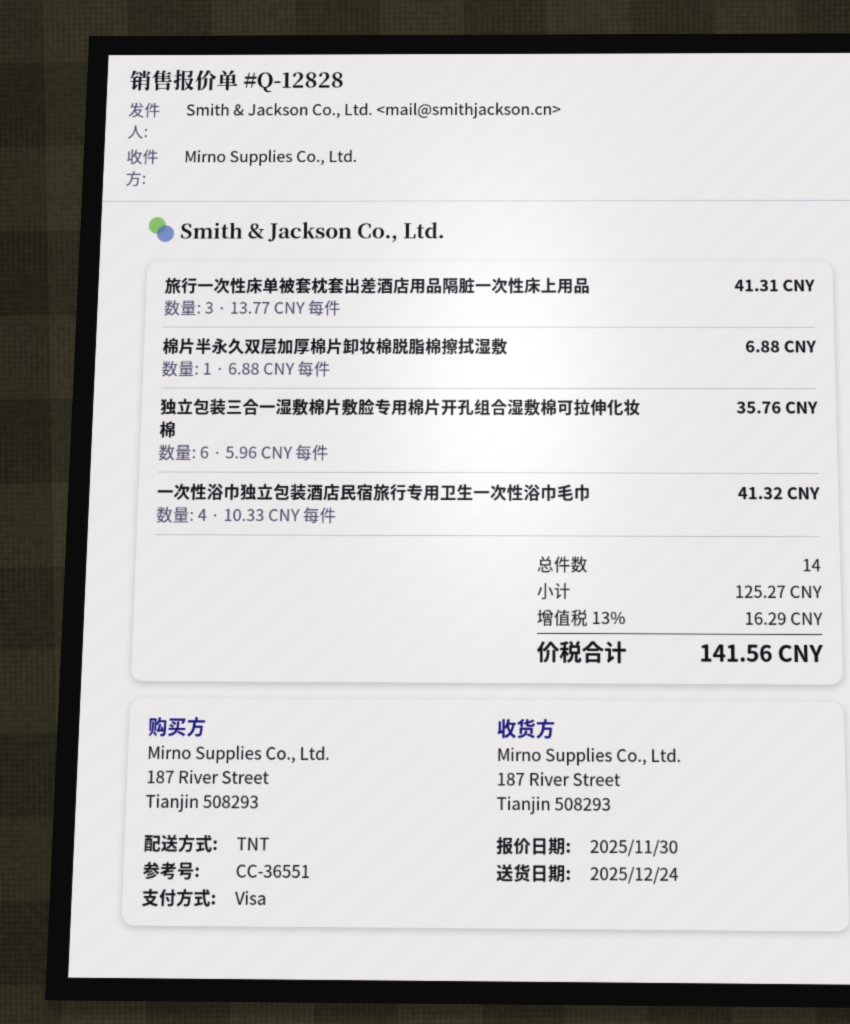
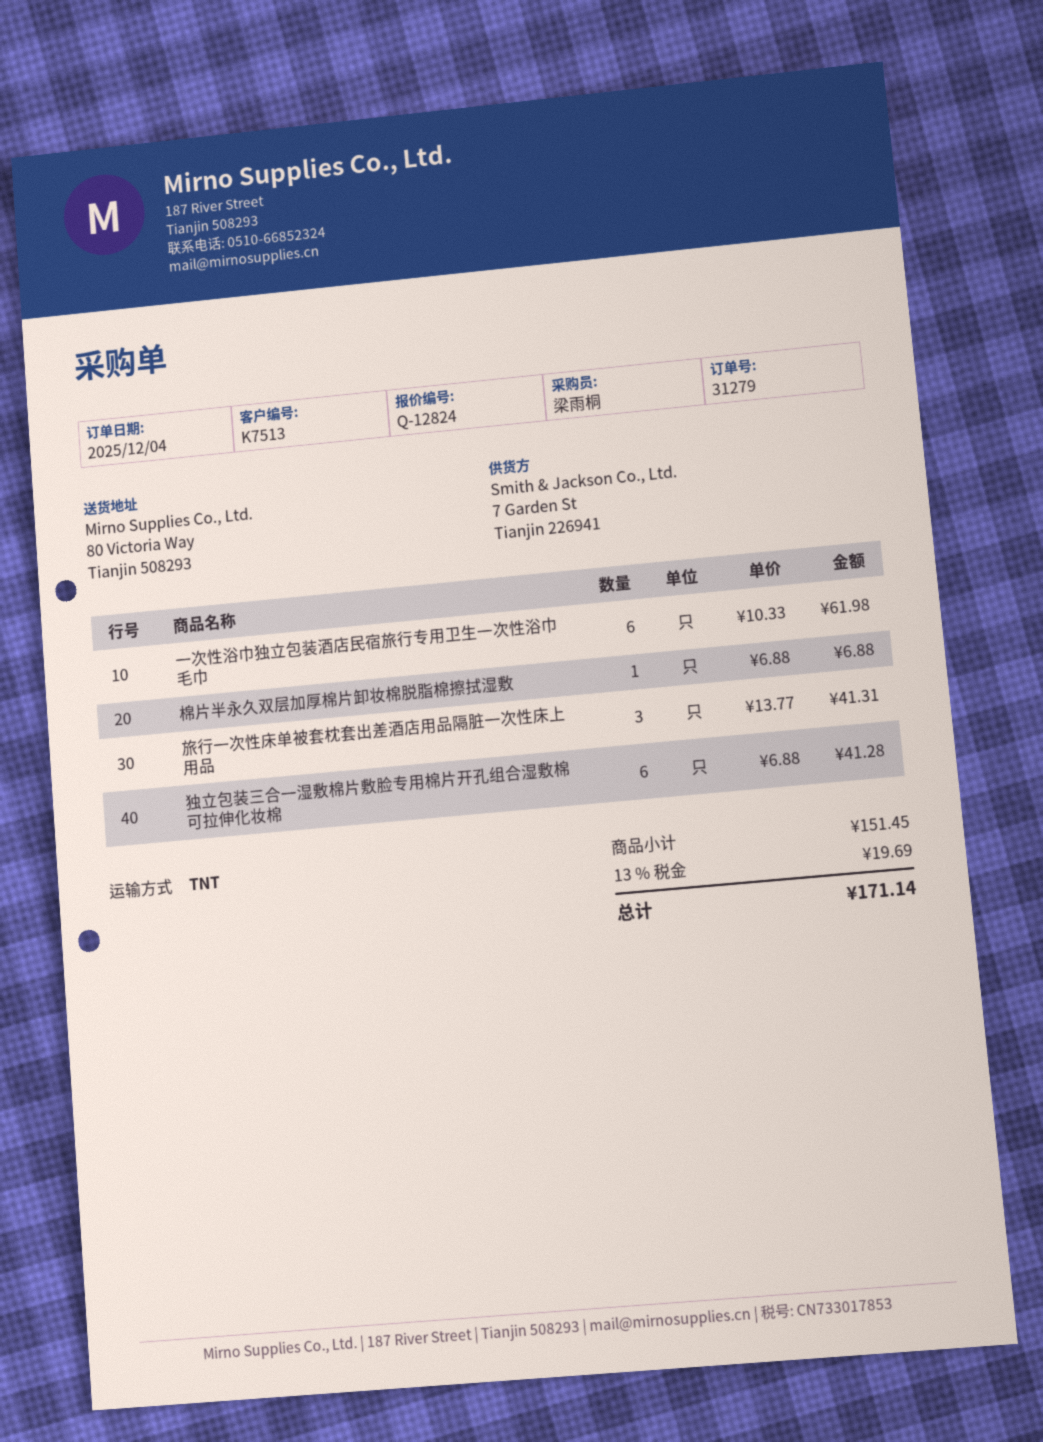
quote number: Q-12828 -> Q-12824
ship to: 187 River Street, Tianjin 508293 -> 80 Victoria Way, Tianjin 508293
独立包装三合一湿敷棉片敷脸专用棉片开孔组合湿敷棉可拉伸化妆棉: 6 x 5.96 = 35.76 -> 6 x 6.88 = 41.28
一次性浴巾独立包装酒店民宿旅行专用卫生一次性浴巾毛巾: 4 x 10.33 = 41.32 -> 6 x 10.33 = 61.98
subtotal: 125.27 -> 151.45
tax: 13% = 16.29 -> 13% = 19.69
total: 141.56 -> 171.14

